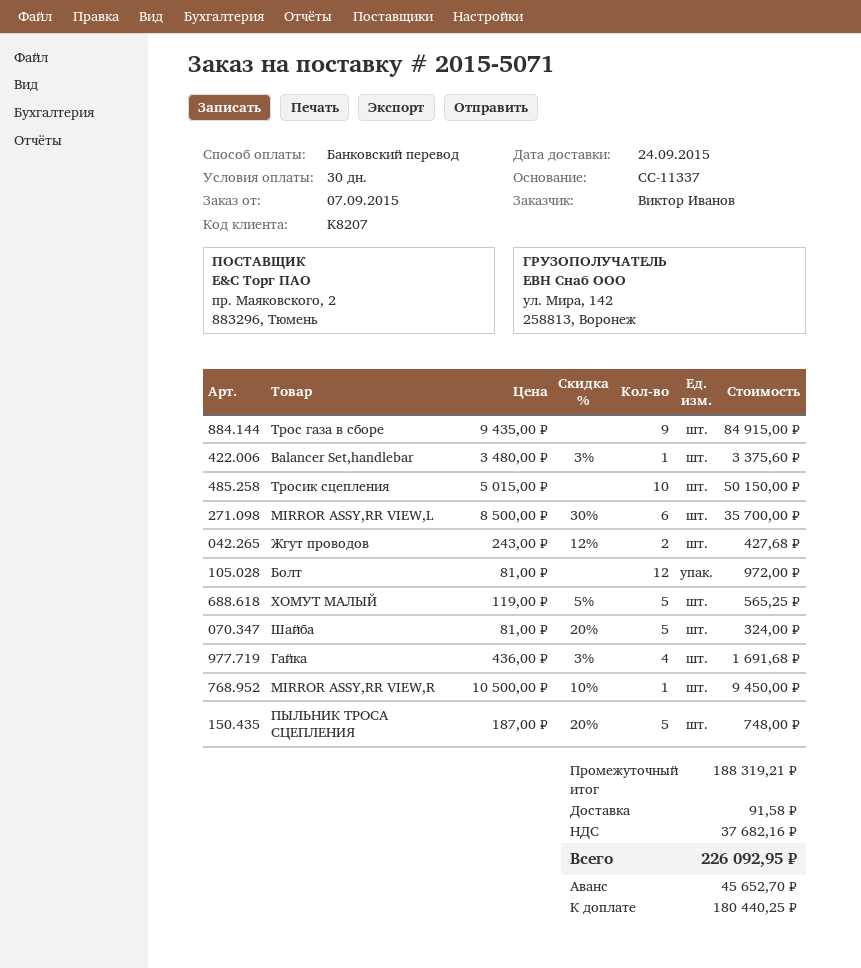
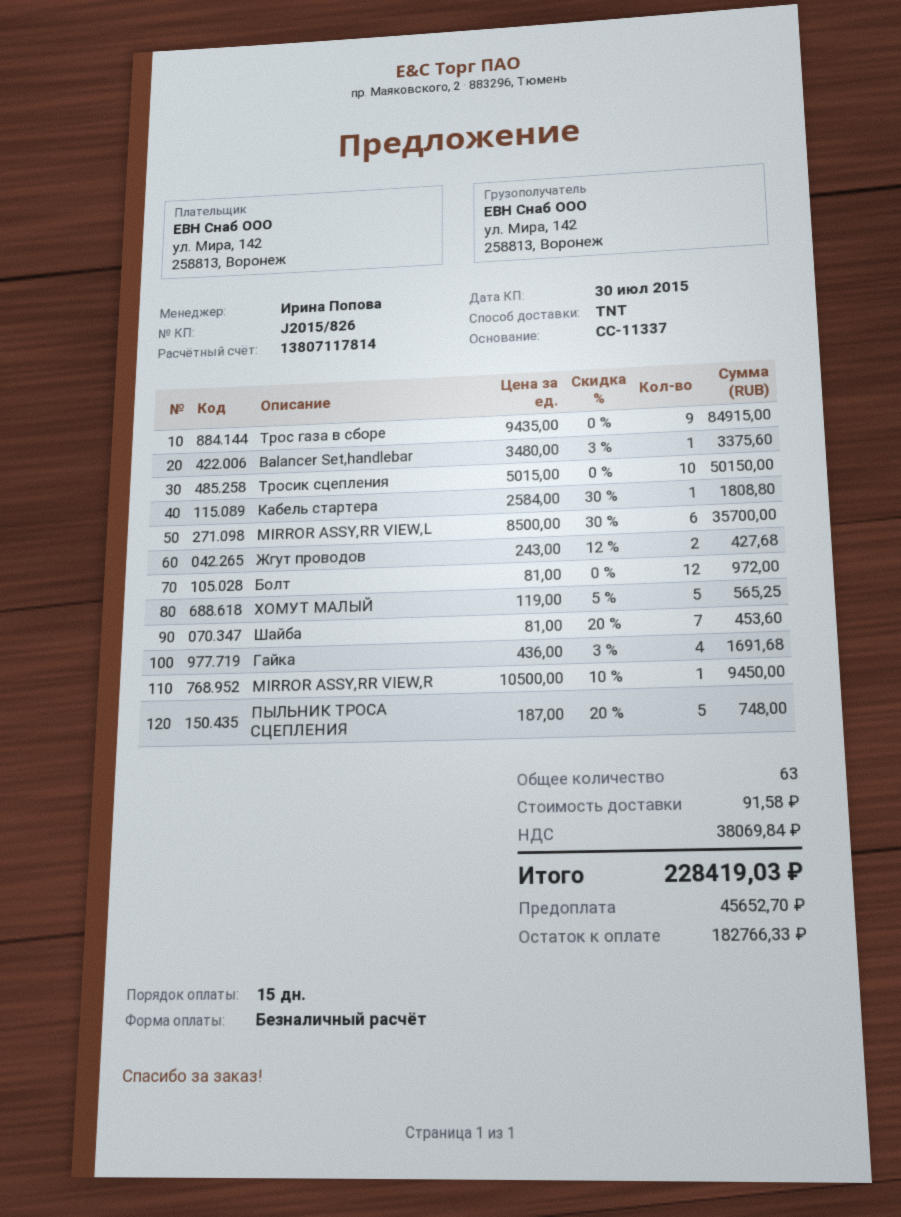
payment terms: 30 days -> 15 days
Шайба: 5 x 81.00 - 20% = 324.00 -> 7 x 81.00 - 20% = 453.60
Кабель стартера: none -> 1 x 2584.00 - 30% = 1808.80
tax: 37682.16 -> 38069.84
total: 226092.95 -> 228419.03
balance: 180440.25 -> 182766.33

